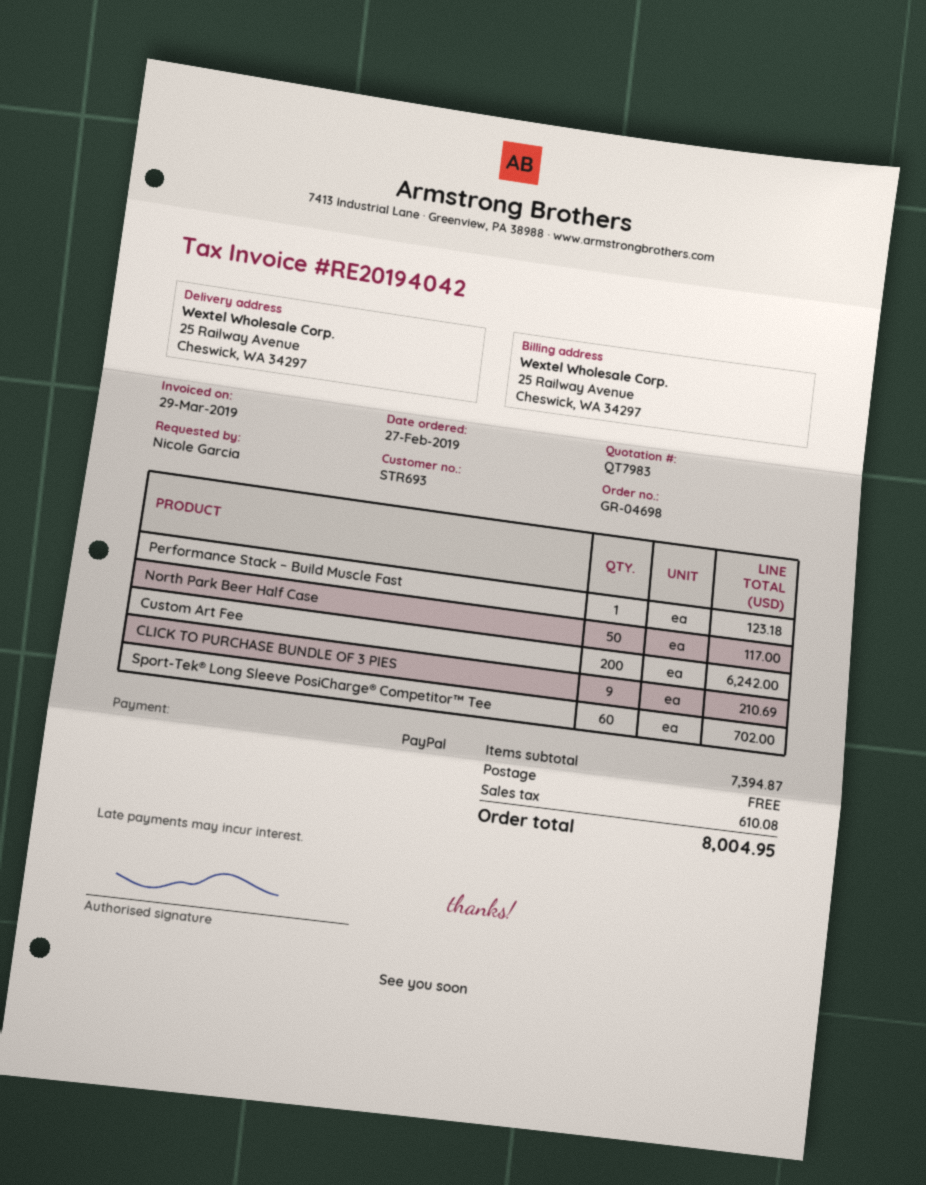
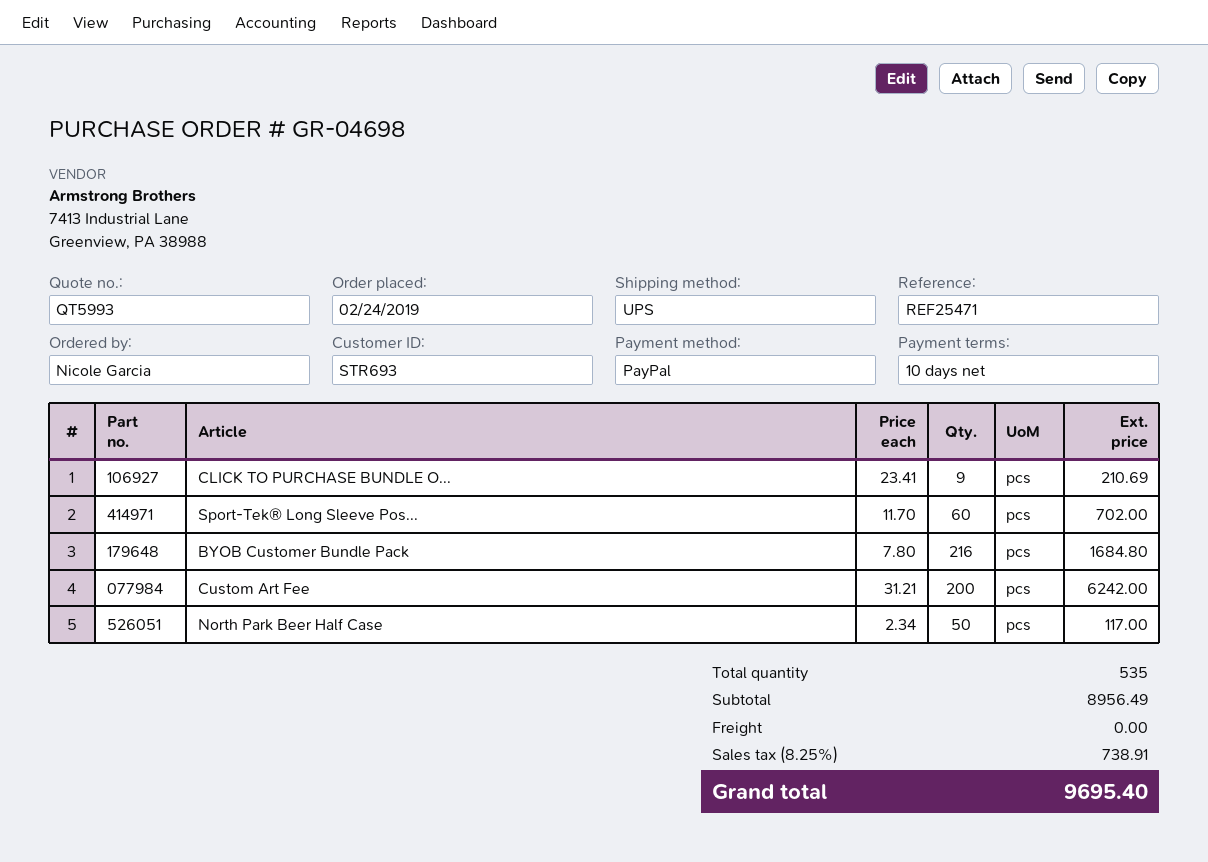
quote number: QT7983 -> QT5993
order date: 2019-02-27 -> 2019-02-24
Performance Stack – Build Muscle Fast: 1 for 123.18 -> none
BYOB Customer Bundle Pack: none -> 216 for 1684.80
subtotal: 7394.87 -> 8956.49
tax: 610.08 -> 738.91
total: 8004.95 -> 9695.40

